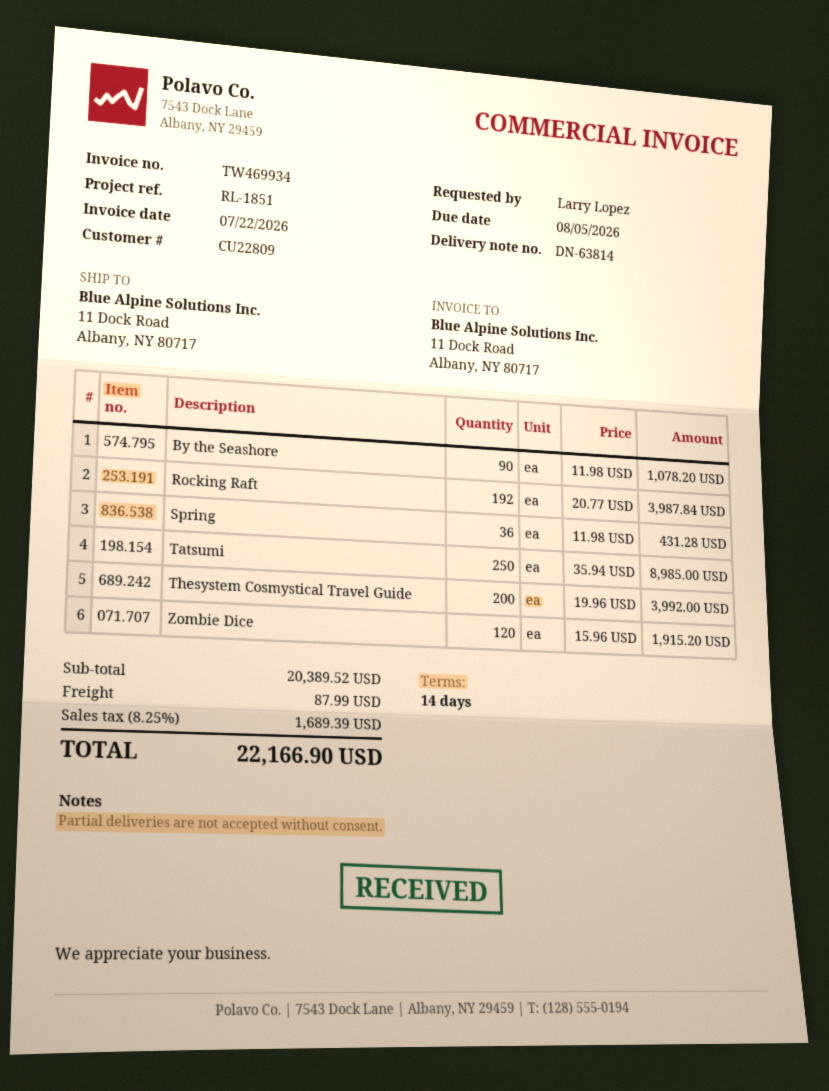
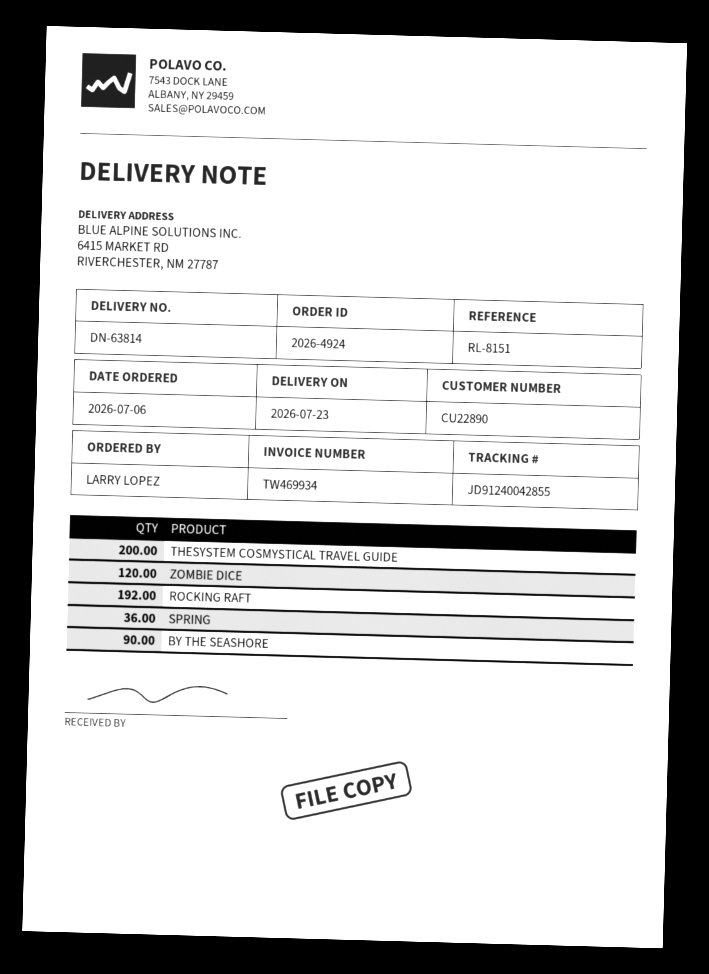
customer number: CU22809 -> CU22890
reference: RL-1851 -> RL-8151
ship to: 11 Dock Road, Albany, NY 80717 -> 6415 MARKET RD, RIVERCHESTER, NM 27787
Tatsumi: 250 -> none

